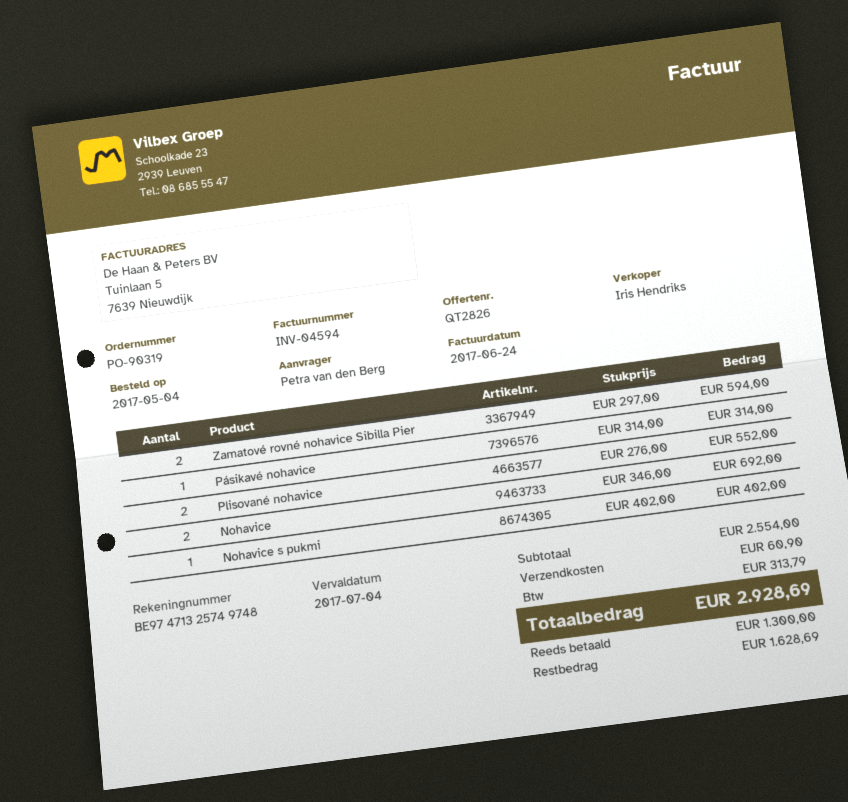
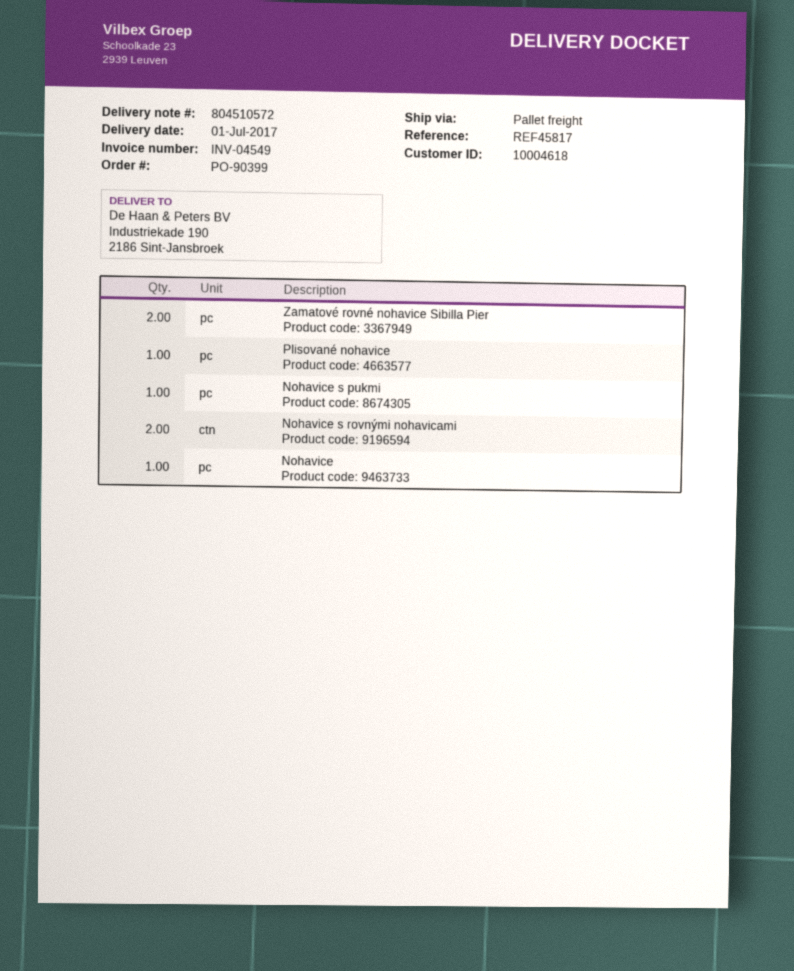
order number: PO-90319 -> PO-90399
invoice number: INV-04594 -> INV-04549
Pásikavé nohavice: 1 -> none
Plisované nohavice: 2 -> 1
Nohavice: 2 -> 1
Nohavice s rovnými nohavicami: none -> 2

